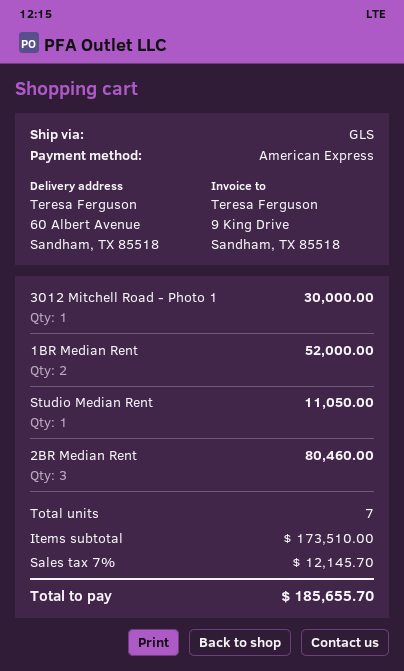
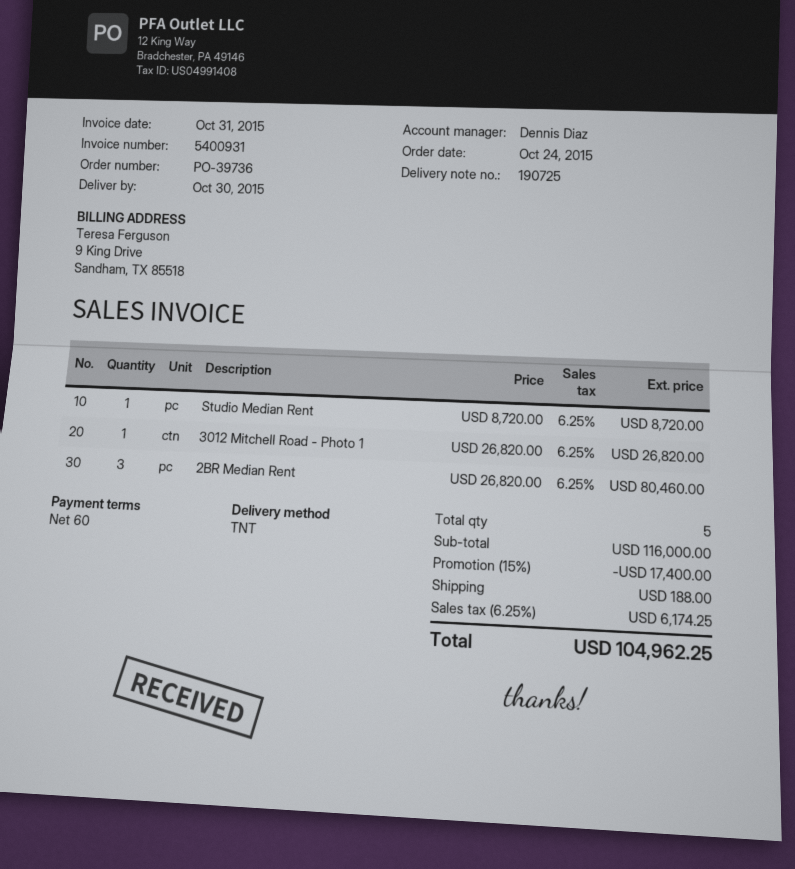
shipping method: GLS -> TNT
3012 Mitchell Road - Photo 1: 1 for 30000.00 -> 1 for 26820.00
1BR Median Rent: 2 for 52000.00 -> none
Studio Median Rent: 1 for 11050.00 -> 1 for 8720.00
total quantity: 7 -> 5
subtotal: 173510.00 -> 116000.00
discount: none -> 15% = 17400.00
shipping: none -> 188.00
tax: 7% = 12145.70 -> 6.25% = 6174.25
total: 185655.70 -> 104962.25

